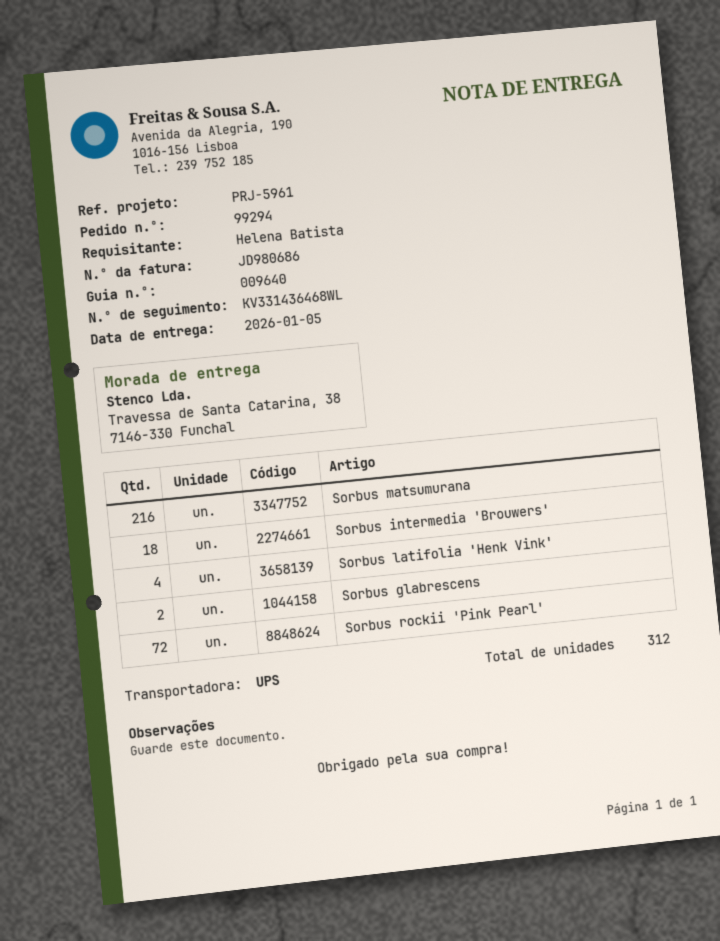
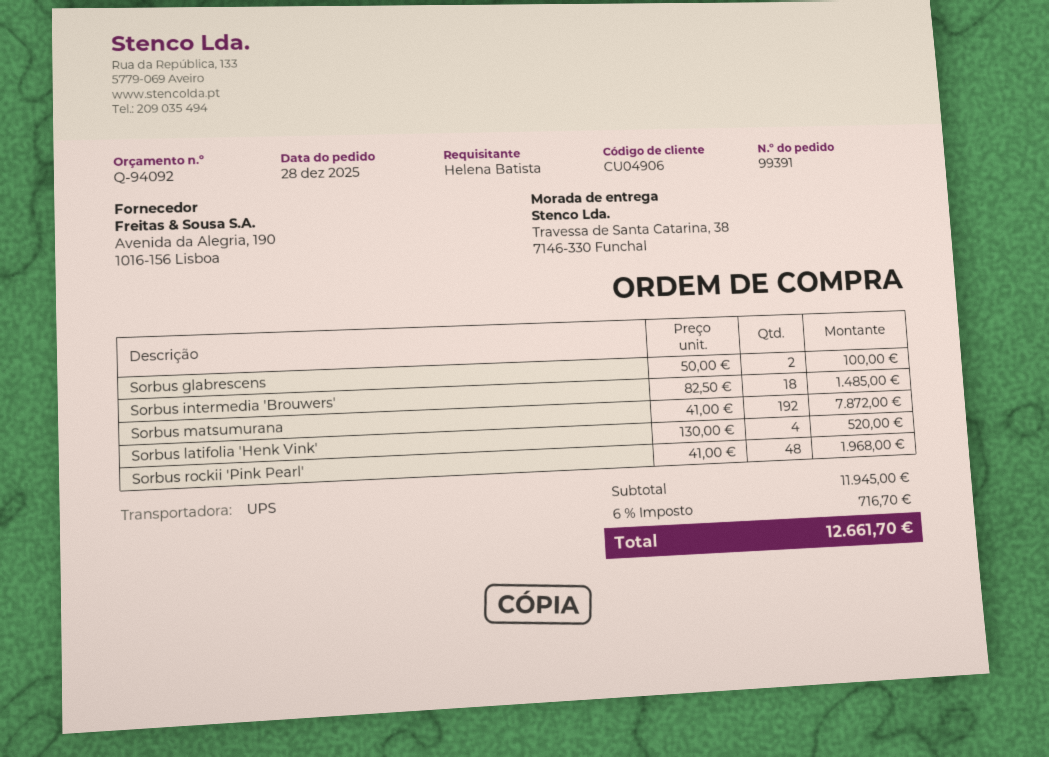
order number: 99294 -> 99391
Sorbus matsumurana: 216 -> 192
Sorbus rockii 'Pink Pearl': 72 -> 48

